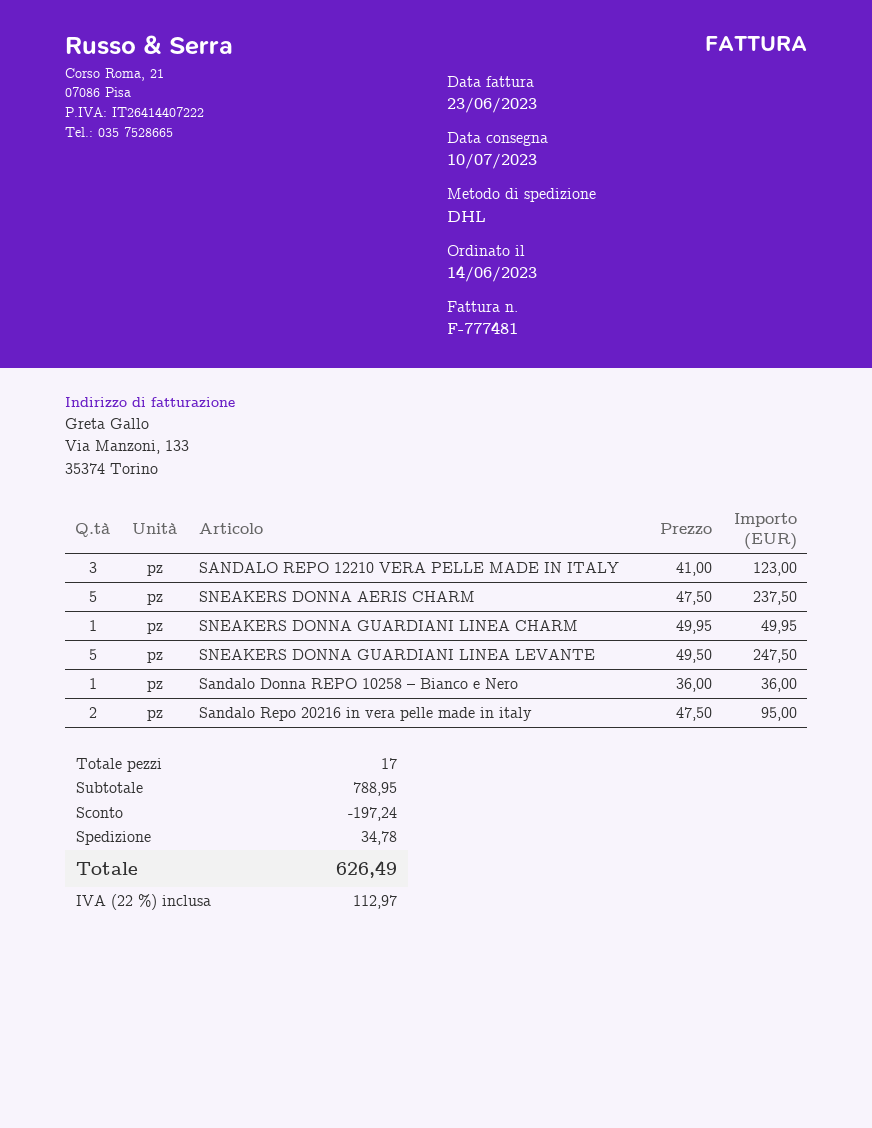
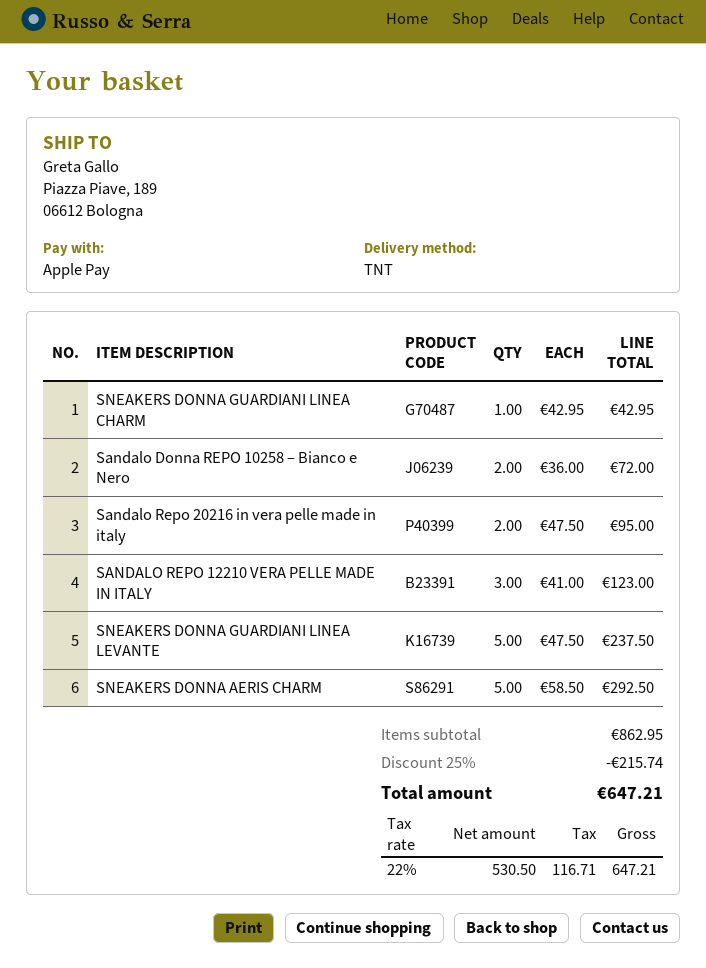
shipping method: DHL -> TNT
SNEAKERS DONNA AERIS CHARM: 5 x 47.50 = 237.50 -> 5 x 58.50 = 292.50
SNEAKERS DONNA GUARDIANI LINEA CHARM: 1 x 49.95 = 49.95 -> 1 x 42.95 = 42.95
SNEAKERS DONNA GUARDIANI LINEA LEVANTE: 5 x 49.50 = 247.50 -> 5 x 47.50 = 237.50
Sandalo Donna REPO 10258 – Bianco e Nero: 1 x 36.00 = 36.00 -> 2 x 36.00 = 72.00
subtotal: 788.95 -> 862.95
discount: 197.24 -> 215.74
shipping: 34.78 -> none
tax: 22% = 112.97 -> 22% = 116.71
total: 626.49 -> 647.21

